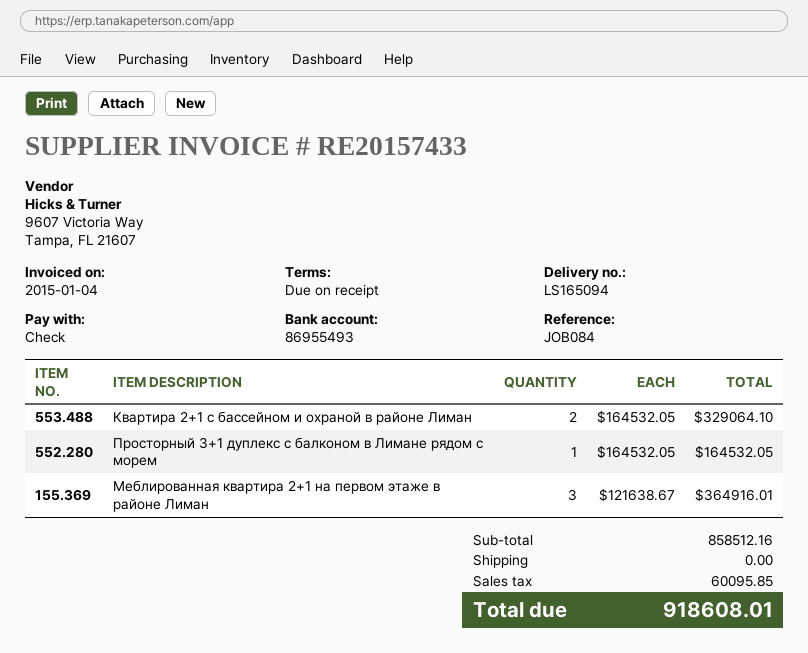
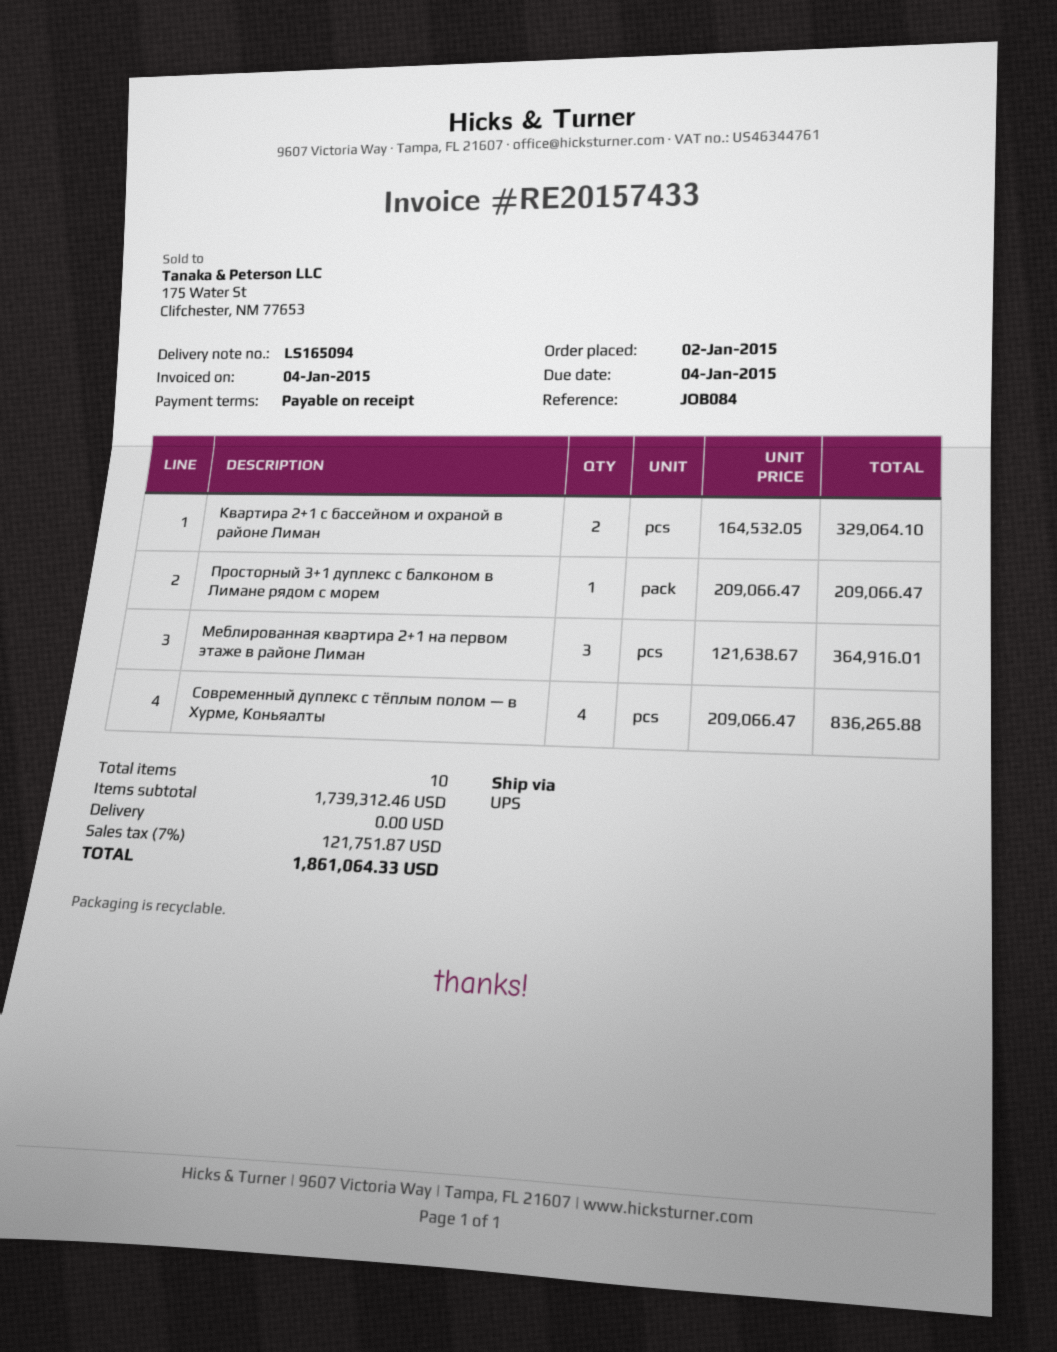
Просторный 3+1 дуплекс с балконом в Лимане рядом с морем: 1 x 164532.05 = 164532.05 -> 1 x 209066.47 = 209066.47
Современный дуплекс с тёплым полом — в Хурме, Коньяалты: none -> 4 x 209066.47 = 836265.88
subtotal: 858512.16 -> 1739312.46
tax: 60095.85 -> 121751.87
total: 918608.01 -> 1861064.33

